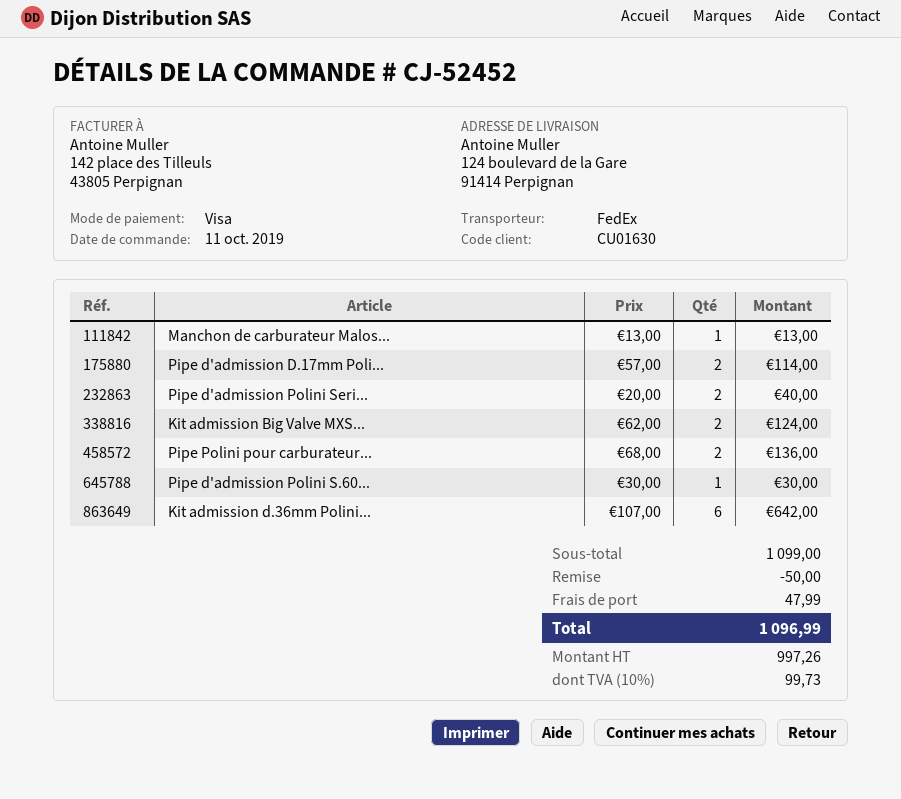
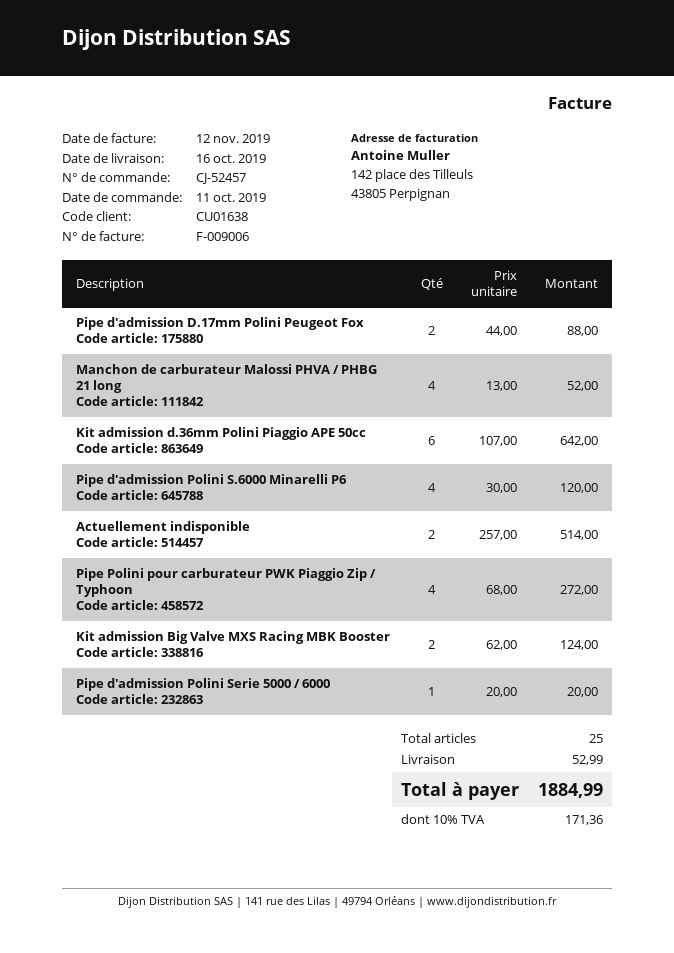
order number: CJ-52452 -> CJ-52457
customer number: CU01630 -> CU01638
Manchon de carburateur Malos...: 1 x 13.00 = 13.00 -> 4 x 13.00 = 52.00
Pipe d'admission D.17mm Poli...: 2 x 57.00 = 114.00 -> 2 x 44.00 = 88.00
Pipe d'admission Polini Seri...: 2 x 20.00 = 40.00 -> 1 x 20.00 = 20.00
Pipe Polini pour carburateur...: 2 x 68.00 = 136.00 -> 4 x 68.00 = 272.00
Pipe d'admission Polini S.60...: 1 x 30.00 = 30.00 -> 4 x 30.00 = 120.00
Actuellement indisponible: none -> 2 x 257.00 = 514.00
discount: 50.00 -> none
shipping: 47.99 -> 52.99
tax: 10% = 99.73 -> 10% = 171.36
total: 1096.99 -> 1884.99

